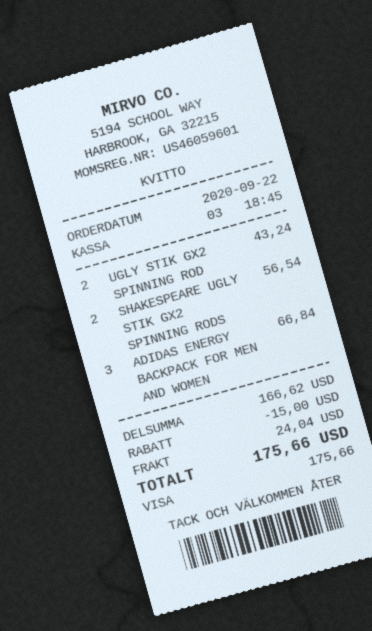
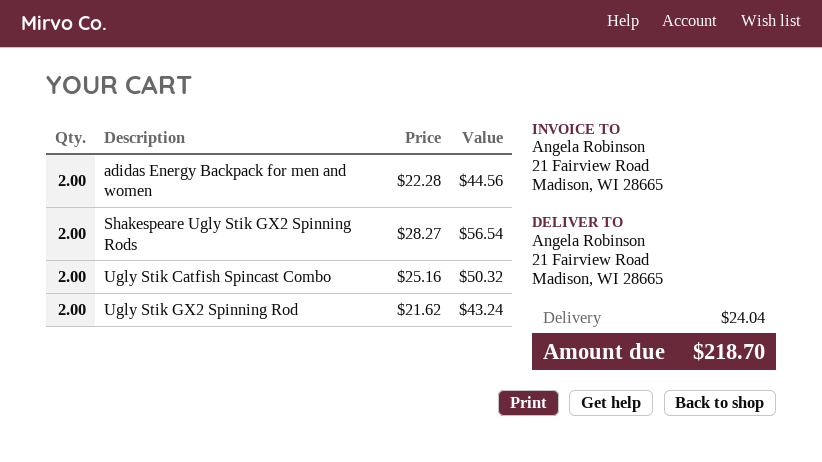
ADIDAS ENERGY BACKPACK FOR MEN AND WOMEN: 3 for 66.84 -> 2 for 44.56
Ugly Stik Catfish Spincast Combo: none -> 2 for 50.32
discount: 15.00 -> none
total: 175.66 -> 218.70

